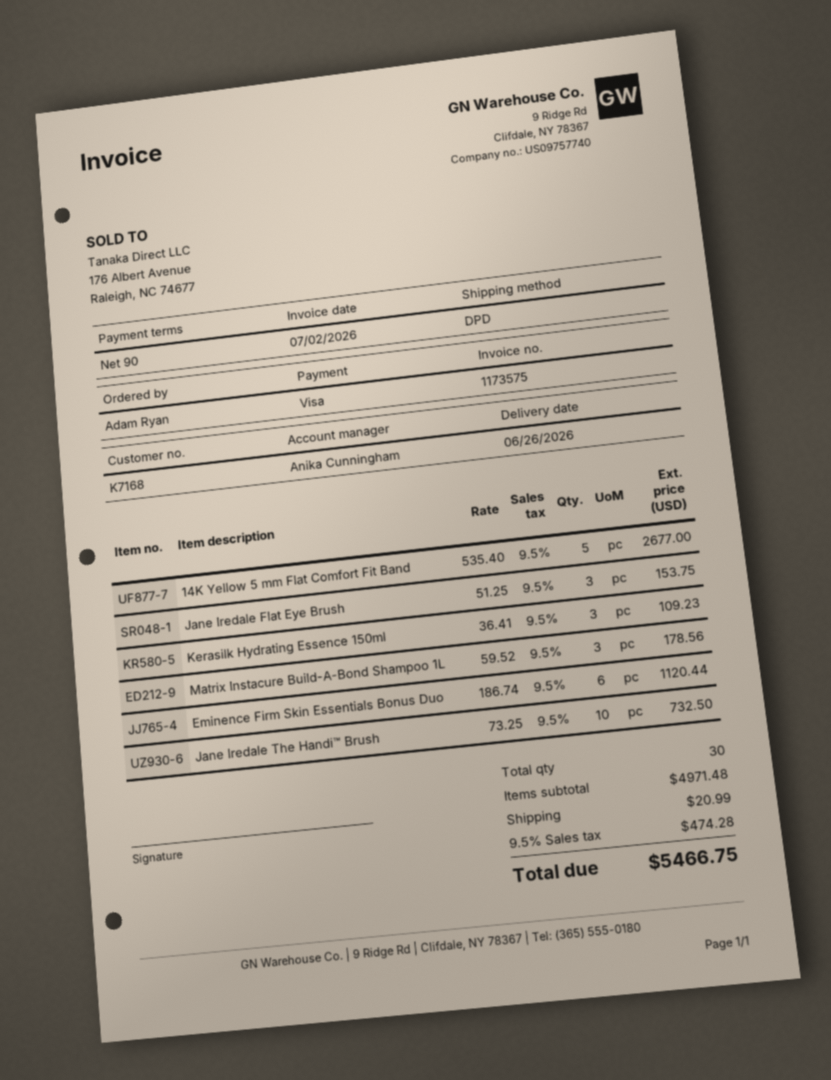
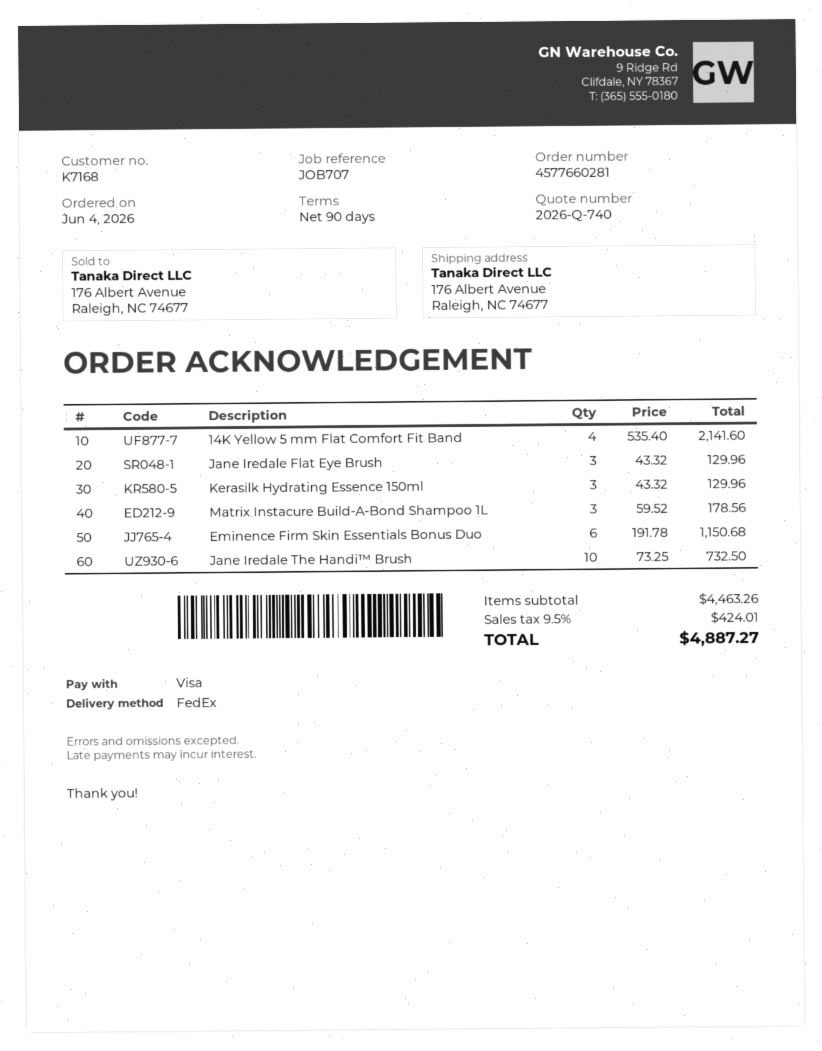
shipping method: DPD -> FedEx
14K Yellow 5 mm Flat Comfort Fit Band: 5 x 535.40 = 2677.00 -> 4 x 535.40 = 2141.60
Jane Iredale Flat Eye Brush: 3 x 51.25 = 153.75 -> 3 x 43.32 = 129.96
Kerasilk Hydrating Essence 150ml: 3 x 36.41 = 109.23 -> 3 x 43.32 = 129.96
Eminence Firm Skin Essentials Bonus Duo: 6 x 186.74 = 1120.44 -> 6 x 191.78 = 1150.68
subtotal: 4971.48 -> 4463.26
shipping: 20.99 -> none
tax: 9.5% = 474.28 -> 9.5% = 424.01
total: 5466.75 -> 4887.27

